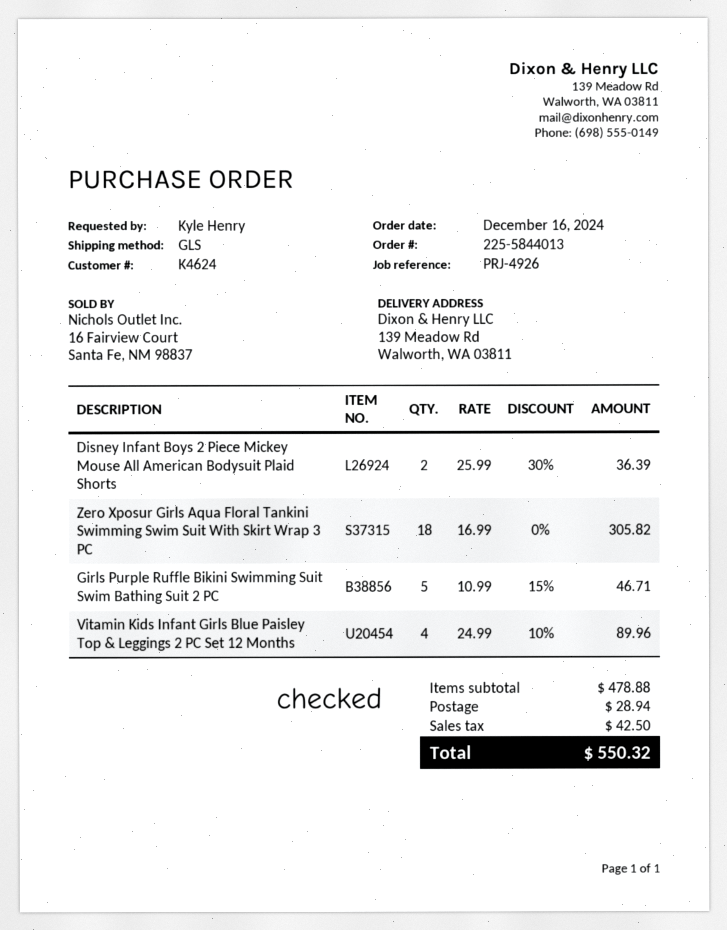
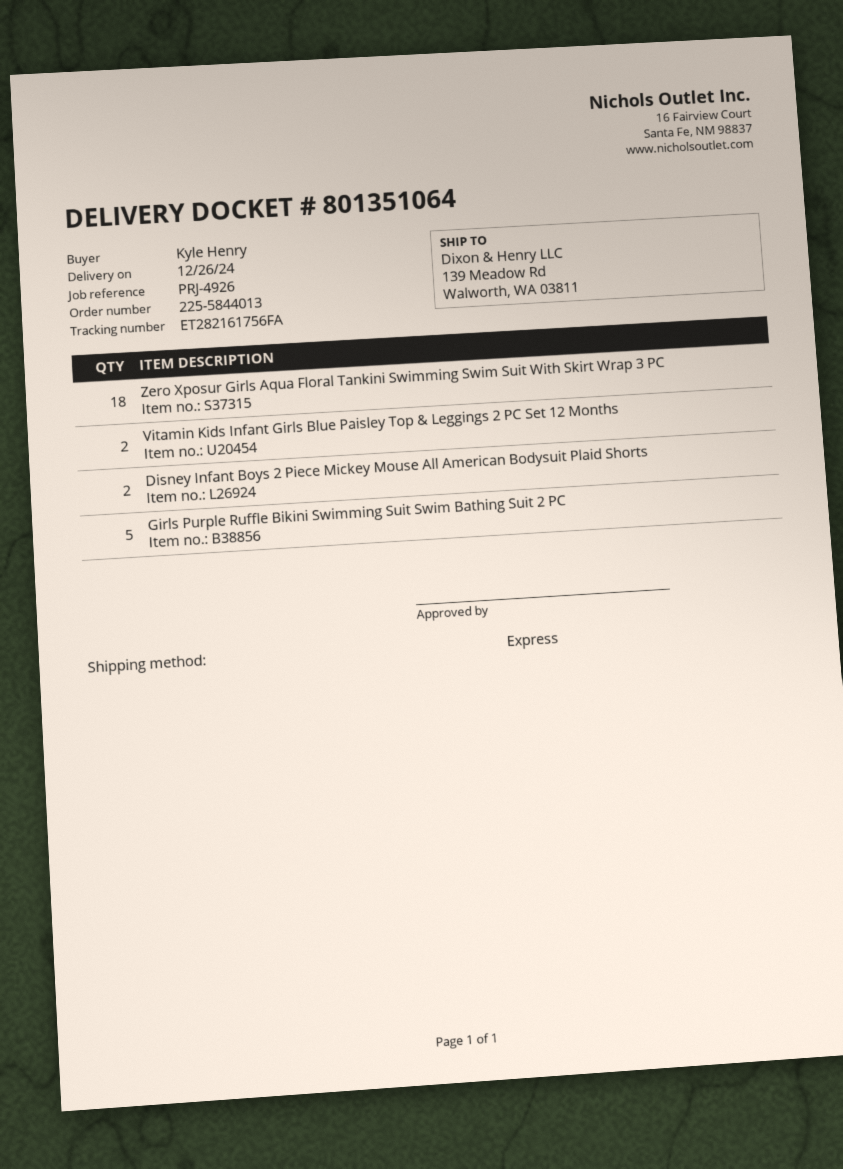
shipping method: GLS -> express
Vitamin Kids Infant Girls Blue Paisley Top & Leggings 2 PC Set 12 Months: 4 -> 2

